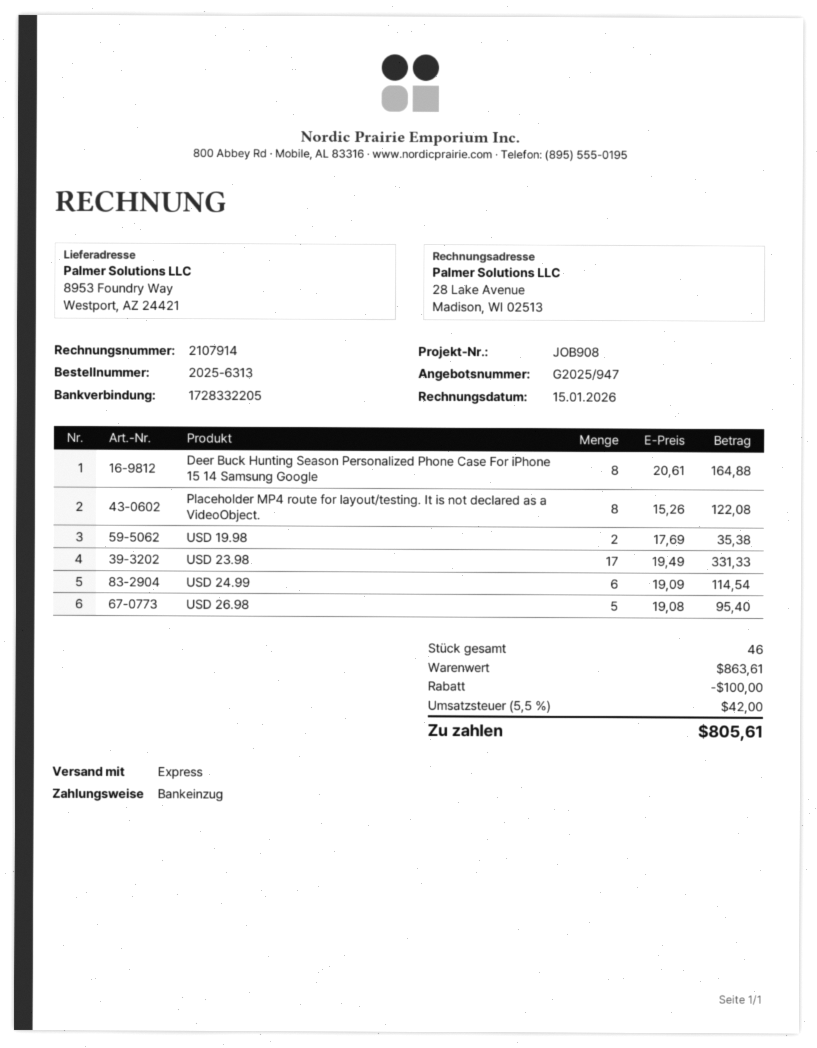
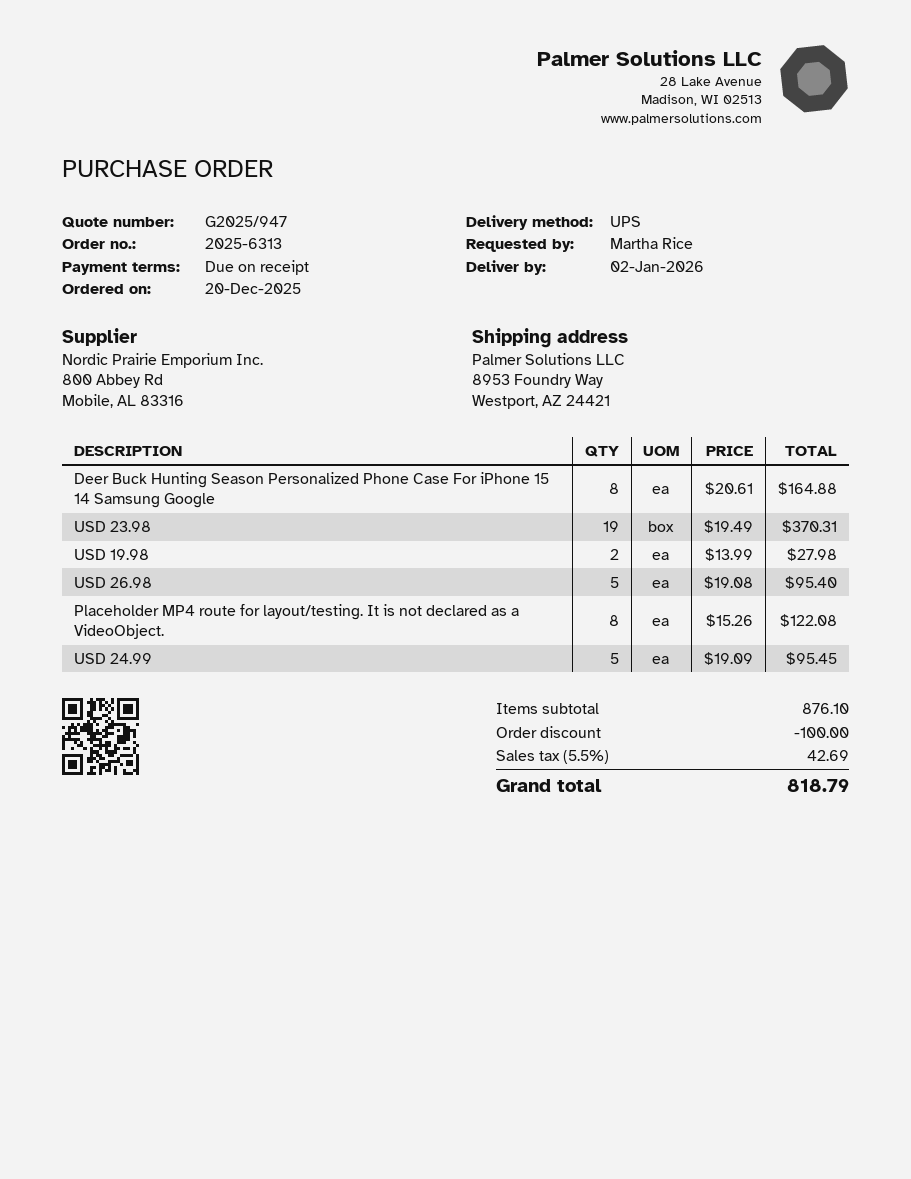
shipping method: express -> UPS
USD 19.98: 2 x 17.69 = 35.38 -> 2 x 13.99 = 27.98
USD 23.98: 17 x 19.49 = 331.33 -> 19 x 19.49 = 370.31
USD 24.99: 6 x 19.09 = 114.54 -> 5 x 19.09 = 95.45
subtotal: 863.61 -> 876.10
tax: 5.5% = 42.00 -> 5.5% = 42.69
total: 805.61 -> 818.79

